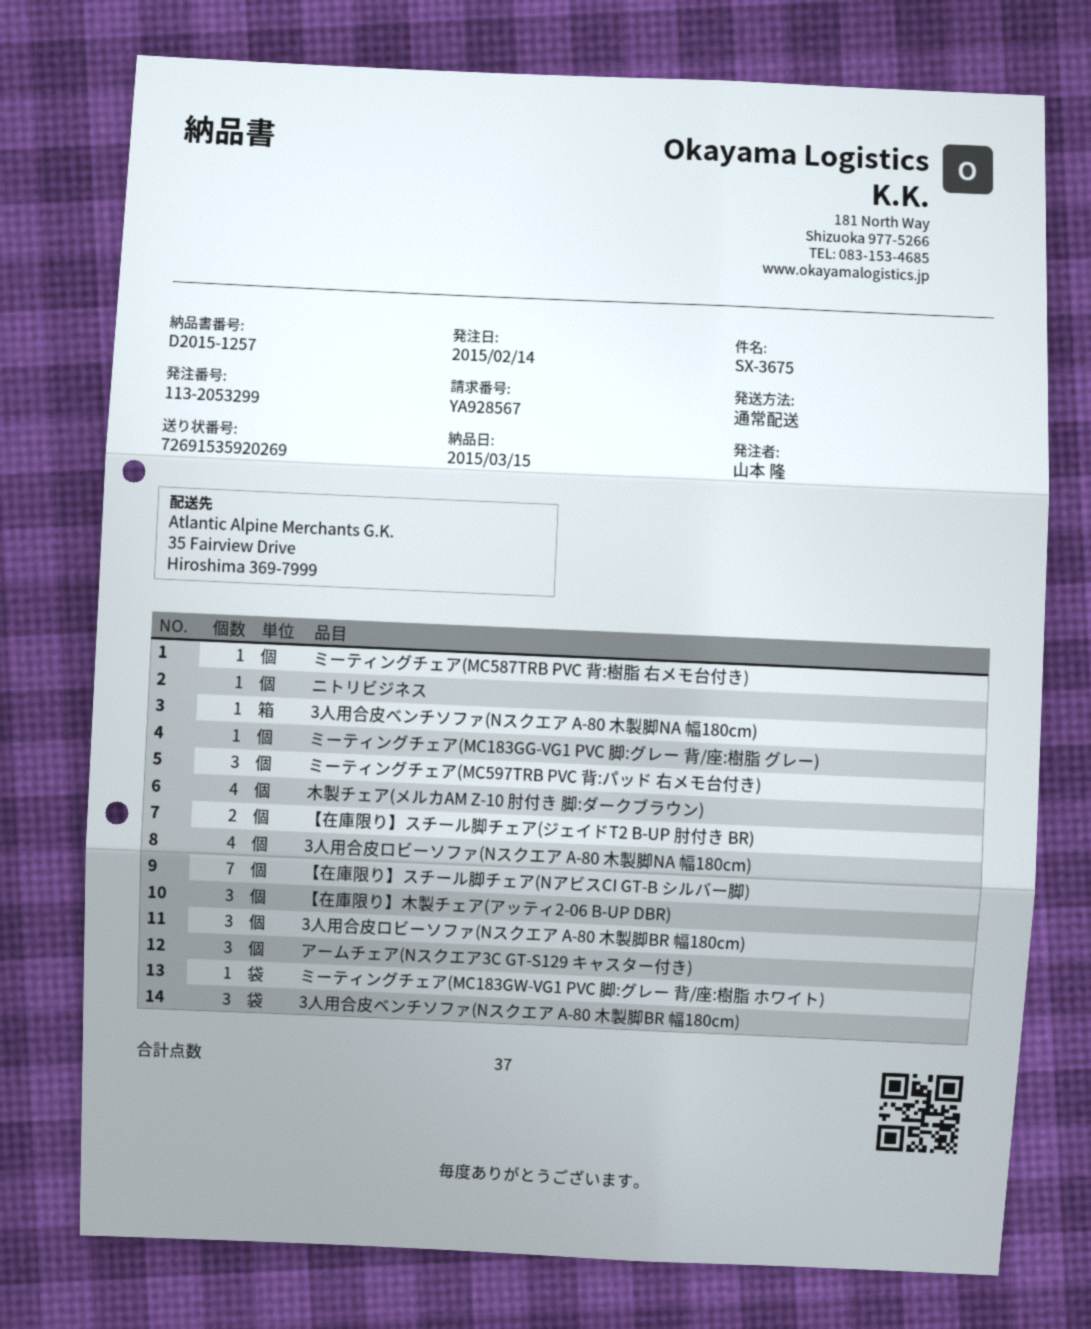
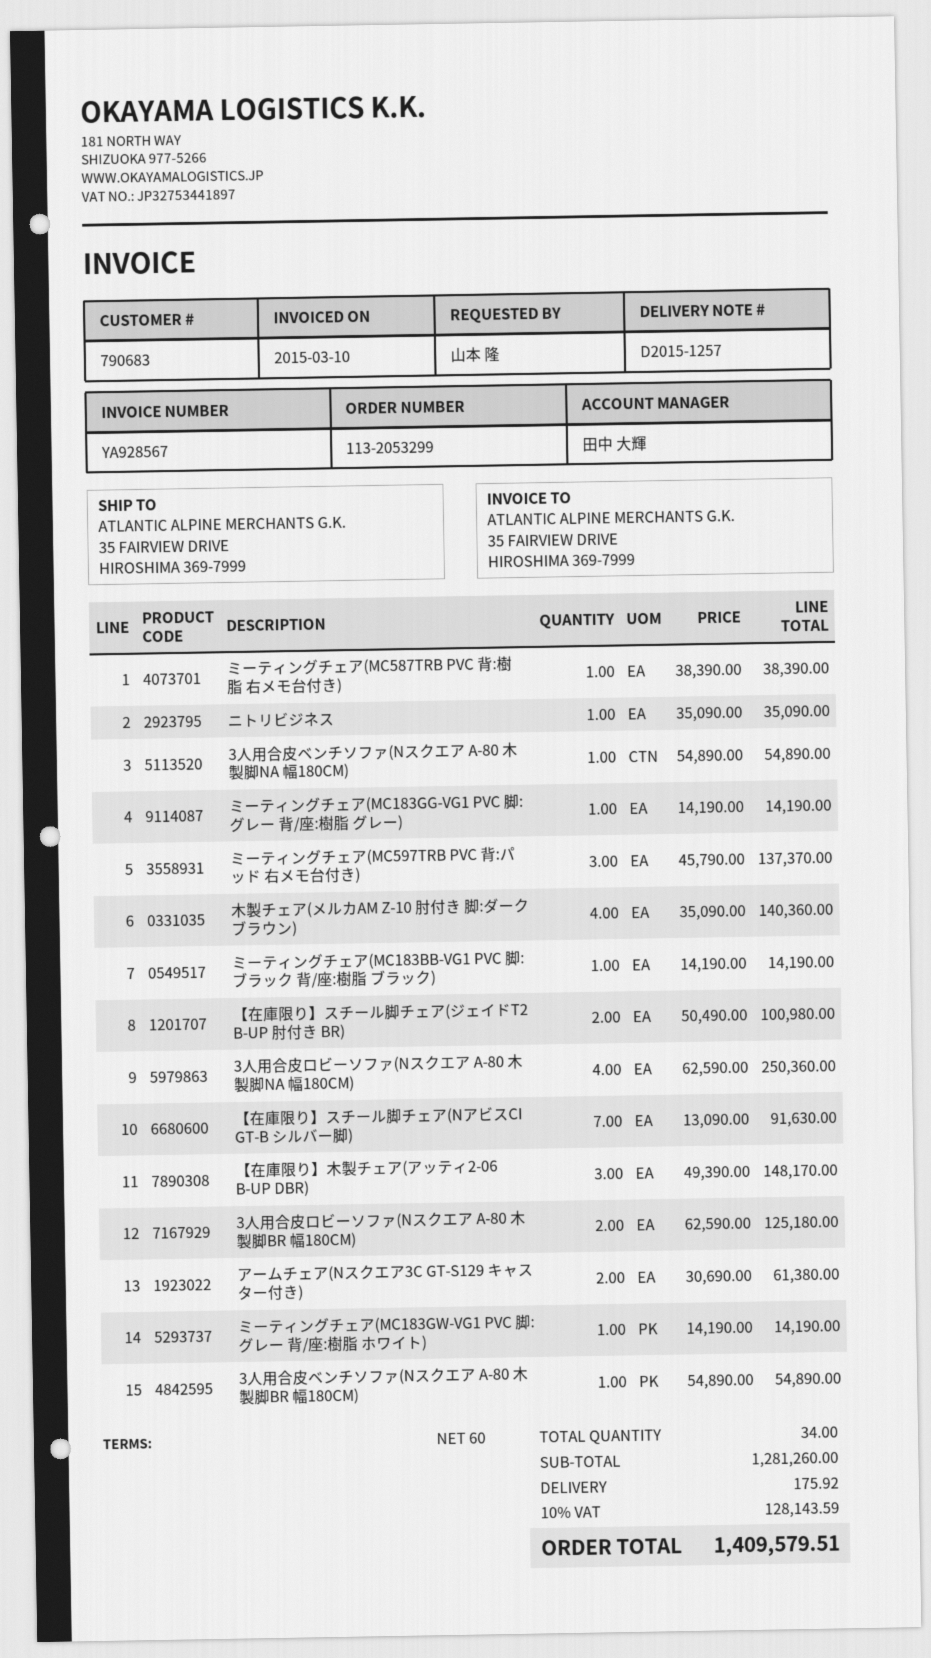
3人用合皮ロビーソファ(Nスクエア A-80 木製脚BR 幅180cm): 3 -> 2
アームチェア(Nスクエア3C GT-S129 キャスター付き): 3 -> 2
3人用合皮ベンチソファ(Nスクエア A-80 木製脚BR 幅180cm): 3 -> 1
ミーティングチェア(MC183BB-VG1 PVC 脚:ブラック 背/座:樹脂 ブラック): none -> 1
total quantity: 37 -> 34

